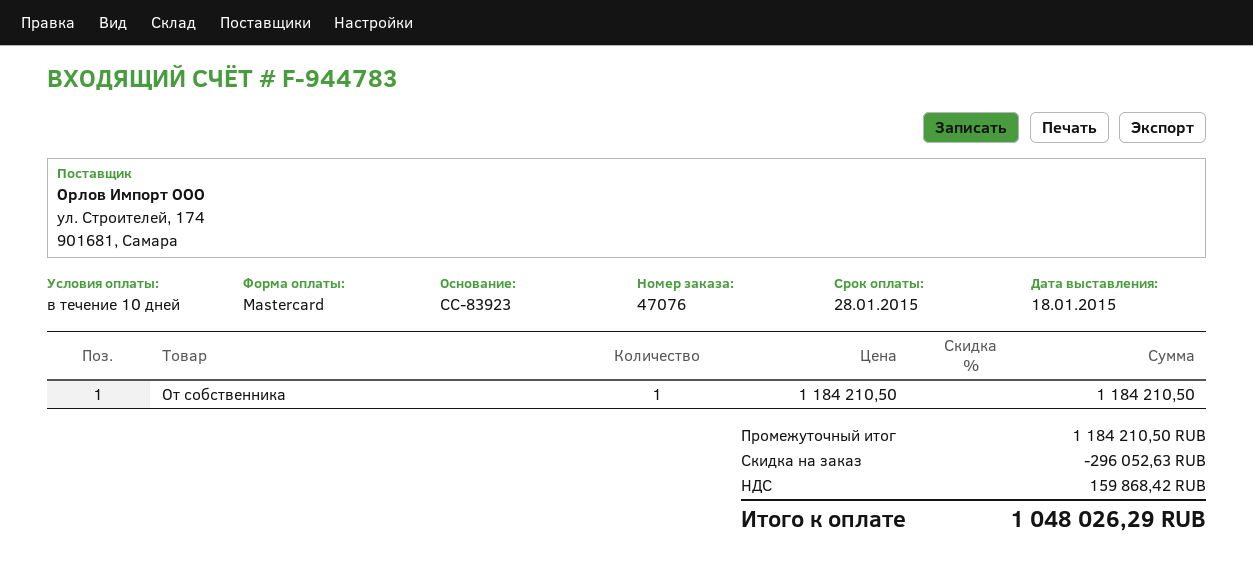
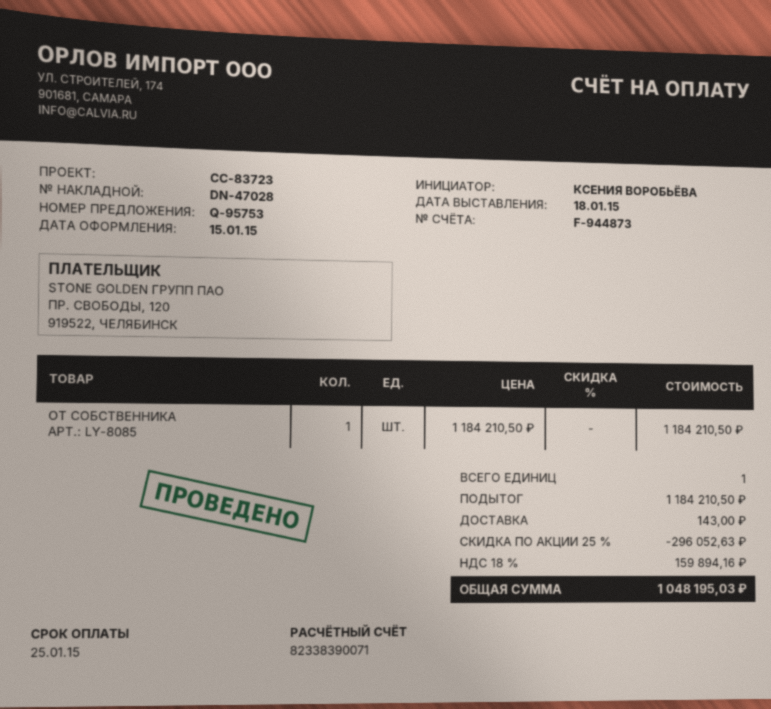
invoice number: F-944783 -> F-944873
due date: 2015-01-28 -> 2015-01-25
reference: CC-83923 -> CC-83723
shipping: none -> 143.00
tax: 159868.42 -> 159894.16
total: 1048026.29 -> 1048195.03

